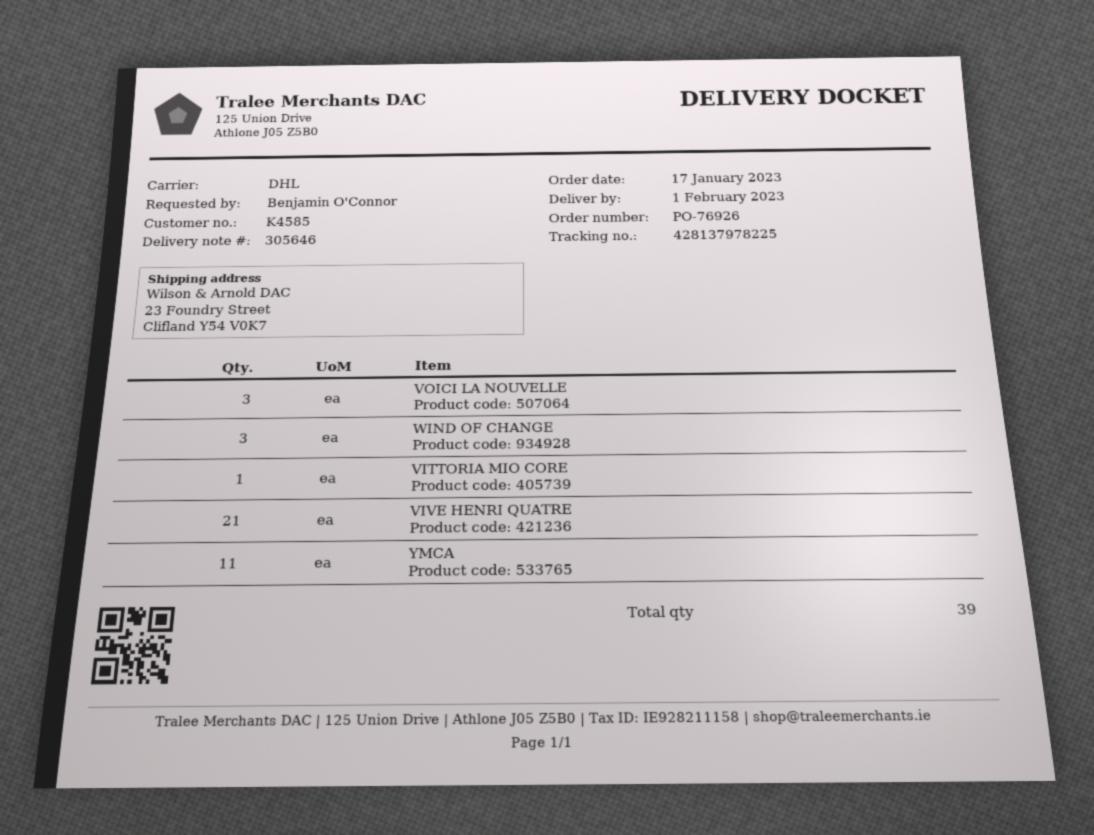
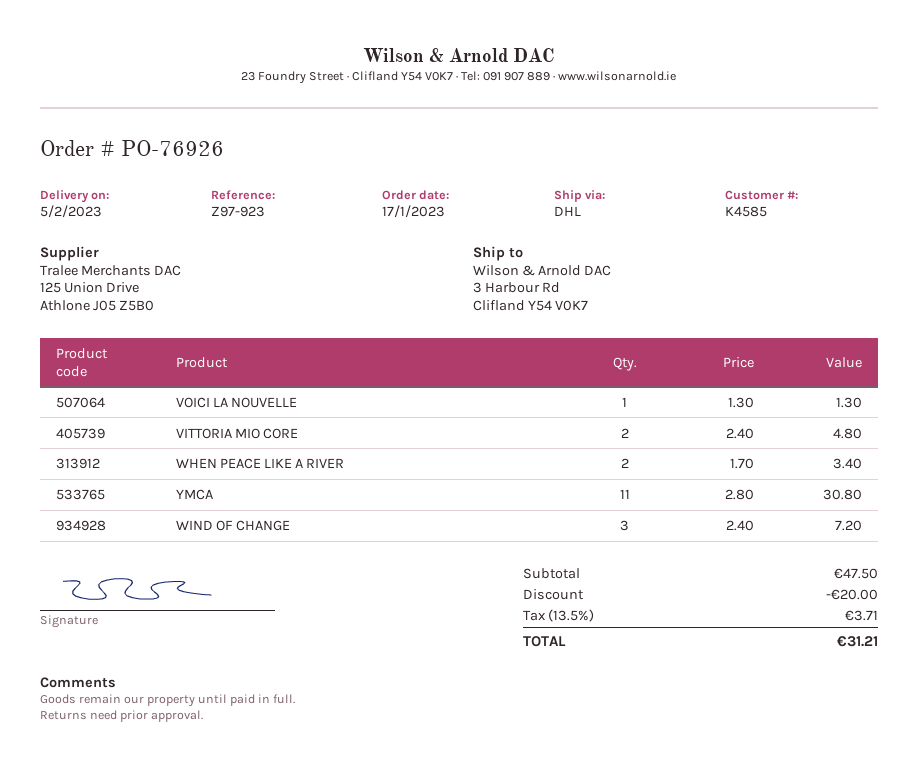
delivery date: 2023-02-01 -> 2023-02-05
ship to: 23 Foundry Street, Clifland Y54 V0K7 -> 3 Harbour Rd, Clifland Y54 V0K7
VOICI LA NOUVELLE: 3 -> 1
VITTORIA MIO CORE: 1 -> 2
VIVE HENRI QUATRE: 21 -> none
WHEN PEACE LIKE A RIVER: none -> 2

